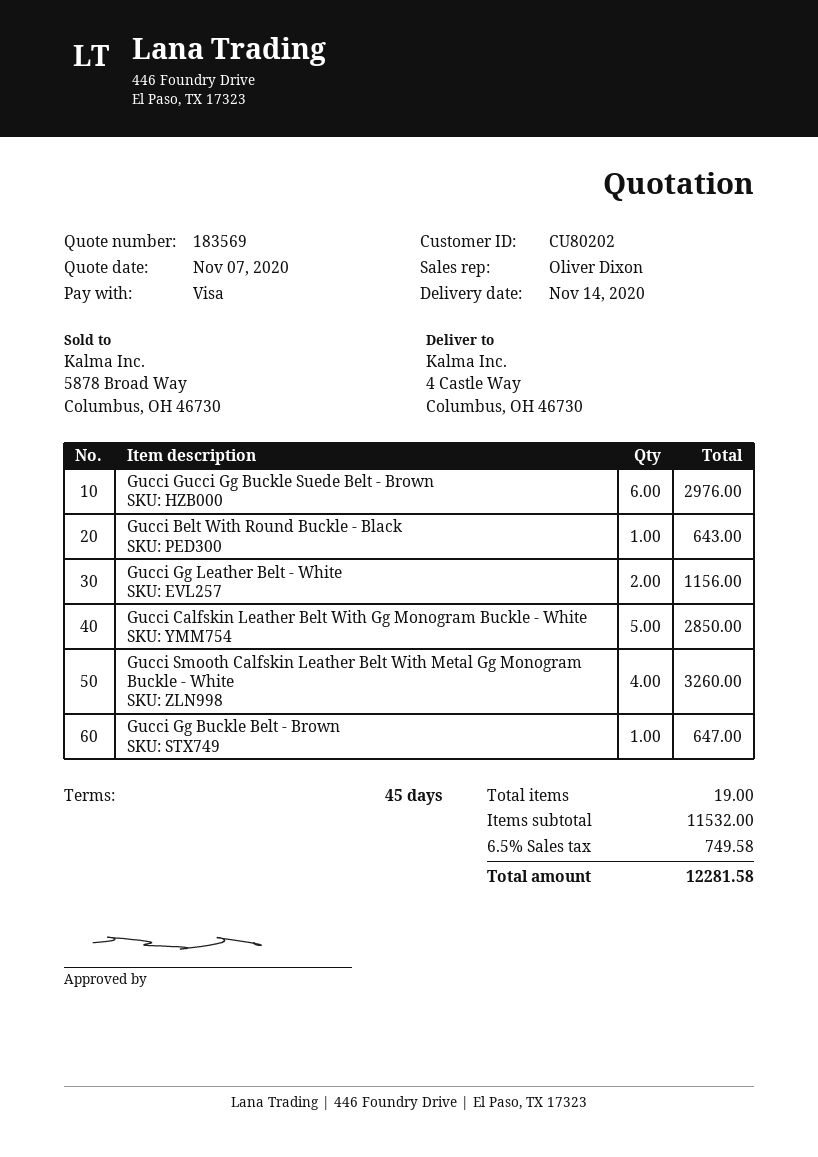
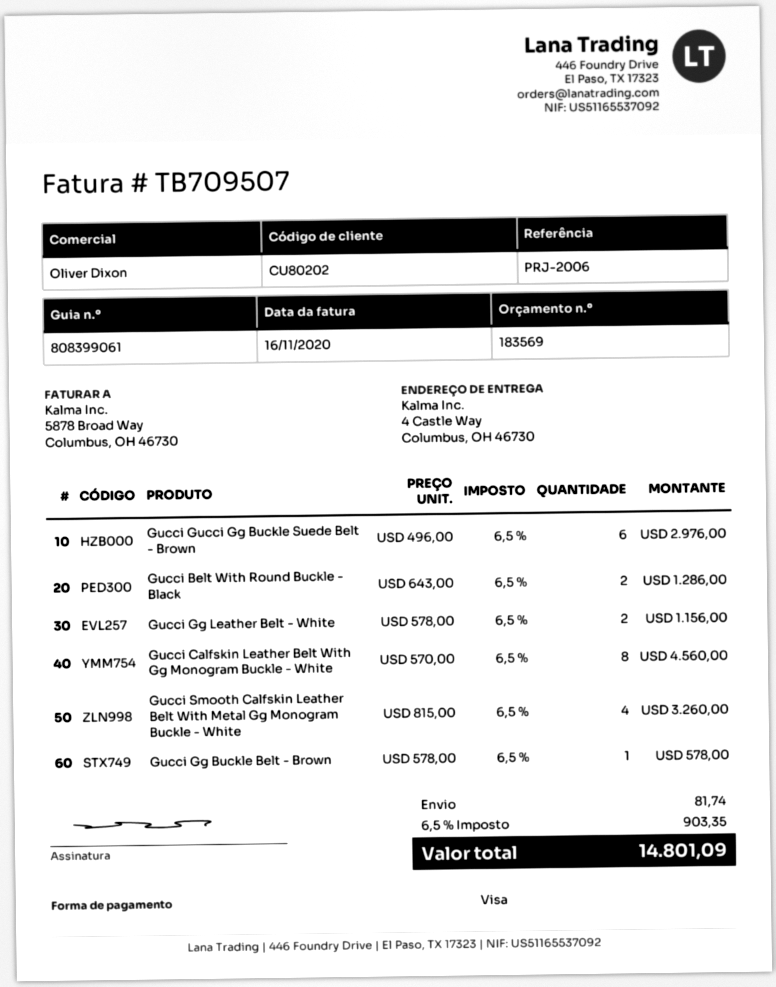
Gucci Belt With Round Buckle - Black: 1 for 643.00 -> 2 for 1286.00
Gucci Calfskin Leather Belt With Gg Monogram Buckle - White: 5 for 2850.00 -> 8 for 4560.00
Gucci Gg Buckle Belt - Brown: 1 for 647.00 -> 1 for 578.00
shipping: none -> 81.74
tax: 6.5% = 749.58 -> 6.5% = 903.35
total: 12281.58 -> 14801.09

